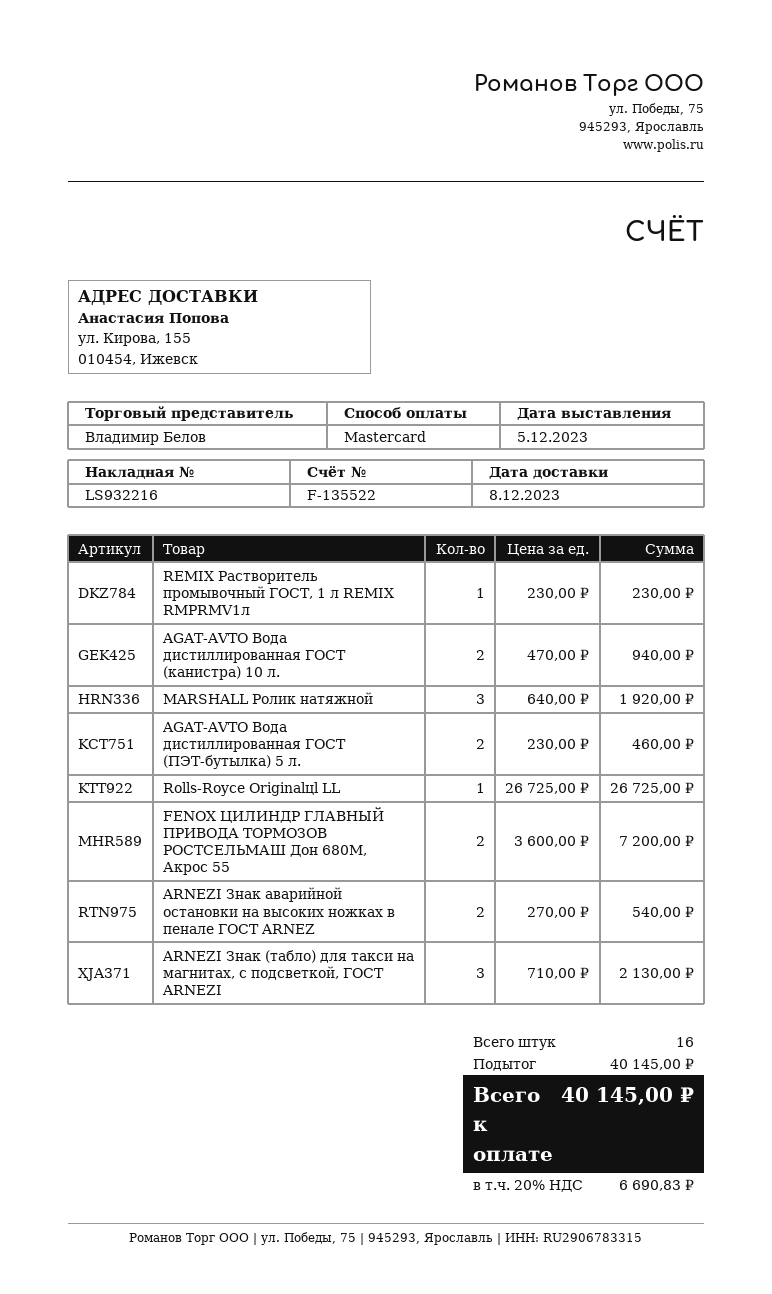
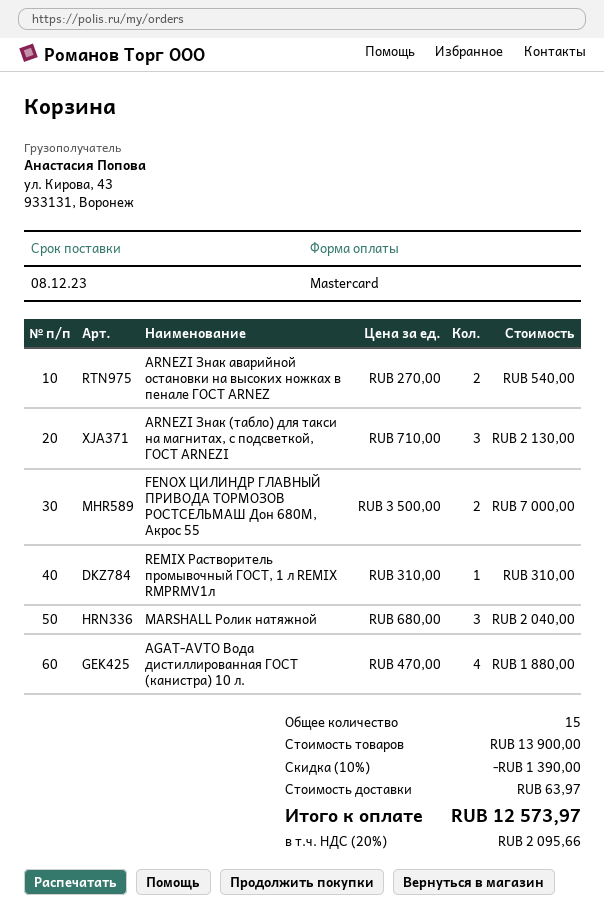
ship to: ул. Кирова, 155, 010454, Ижевск -> ул. Кирова, 43, 933131, Воронеж
REMIX Растворитель промывочный ГОСТ, 1 л REMIX RMPRMV1л: 1 x 230.00 = 230.00 -> 1 x 310.00 = 310.00
AGAT-AVTO Вода дистиллированная ГОСТ (канистра) 10 л.: 2 x 470.00 = 940.00 -> 4 x 470.00 = 1880.00
MARSHALL Ролик натяжной: 3 x 640.00 = 1920.00 -> 3 x 680.00 = 2040.00
AGAT-AVTO Вода дистиллированная ГОСТ (ПЭТ-бутылка) 5 л.: 2 x 230.00 = 460.00 -> none
Rolls-Royce Originalцl LL: 1 x 26725.00 = 26725.00 -> none
FENOX ЦИЛИНДР ГЛАВНЫЙ ПРИВОДА ТОРМОЗОВ РОСТСЕЛЬМАШ Дон 680М, Акрос 55: 2 x 3600.00 = 7200.00 -> 2 x 3500.00 = 7000.00
total quantity: 16 -> 15
subtotal: 40145.00 -> 13900.00
discount: none -> 10% = 1390.00
shipping: none -> 63.97
tax: 20% = 6690.83 -> 20% = 2095.66
total: 40145.00 -> 12573.97

